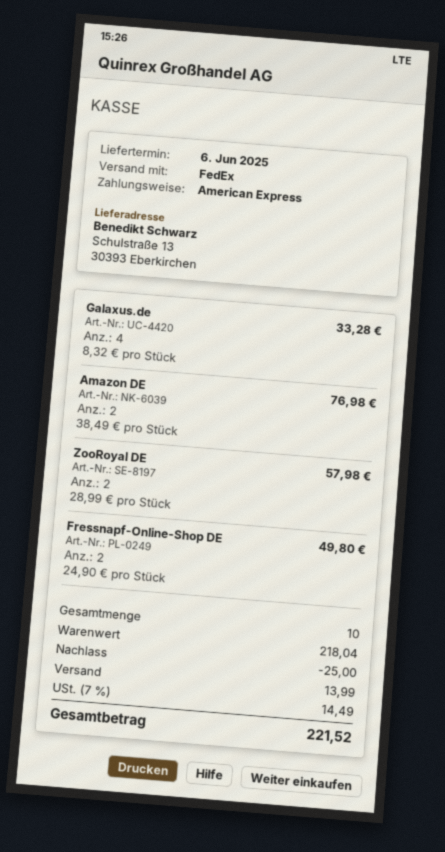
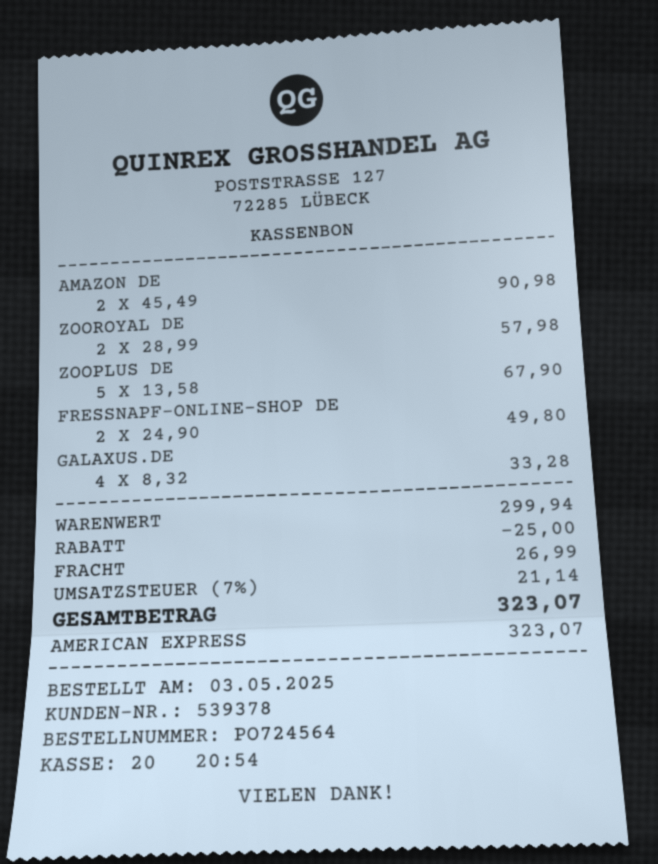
Amazon DE: 2 x 38.49 = 76.98 -> 2 x 45.49 = 90.98
ZOOPLUS DE: none -> 5 x 13.58 = 67.90
subtotal: 218.04 -> 299.94
shipping: 13.99 -> 26.99
tax: 7% = 14.49 -> 7% = 21.14
total: 221.52 -> 323.07

